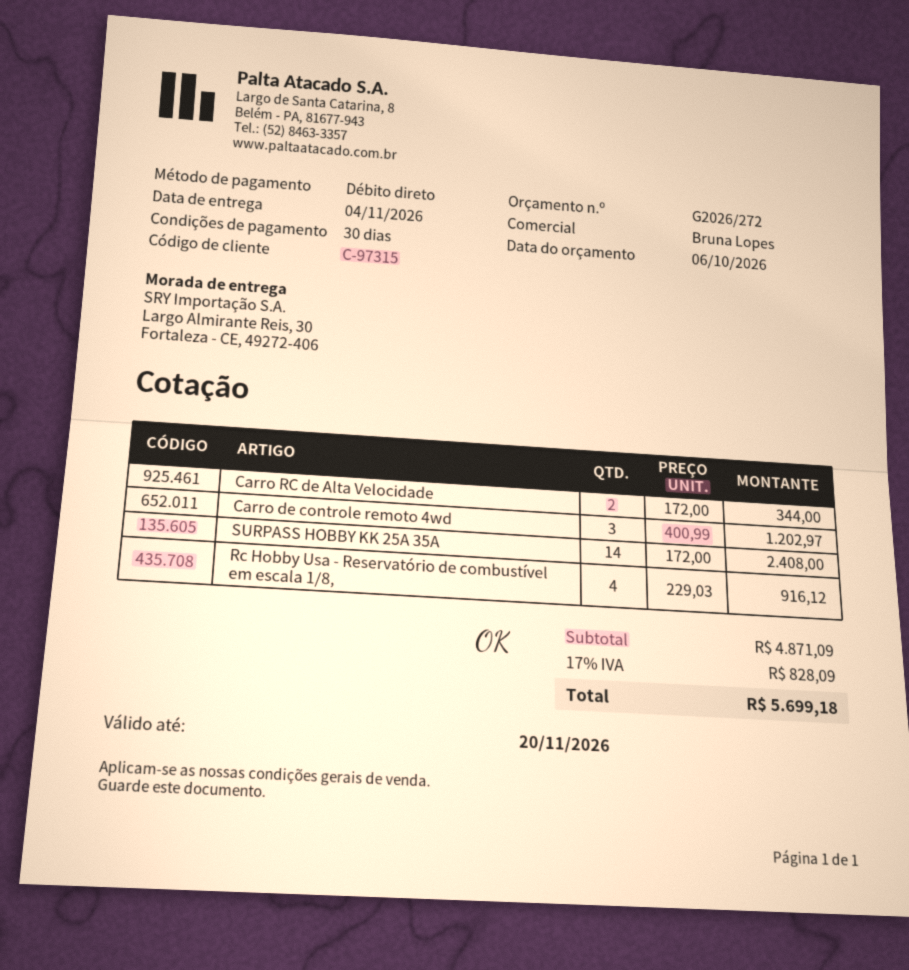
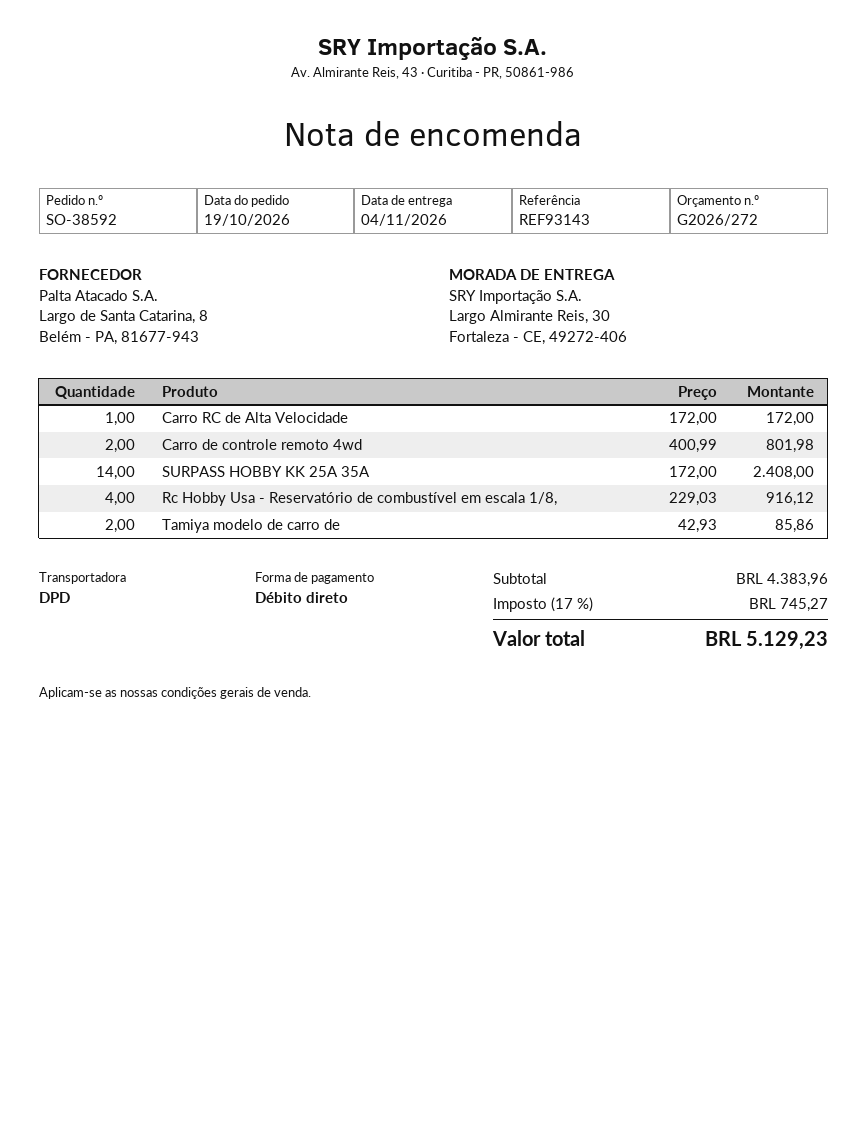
Carro RC de Alta Velocidade: 2 x 172.00 = 344.00 -> 1 x 172.00 = 172.00
Carro de controle remoto 4wd: 3 x 400.99 = 1202.97 -> 2 x 400.99 = 801.98
Tamiya modelo de carro de: none -> 2 x 42.93 = 85.86
subtotal: 4871.09 -> 4383.96
tax: 17% = 828.09 -> 17% = 745.27
total: 5699.18 -> 5129.23

